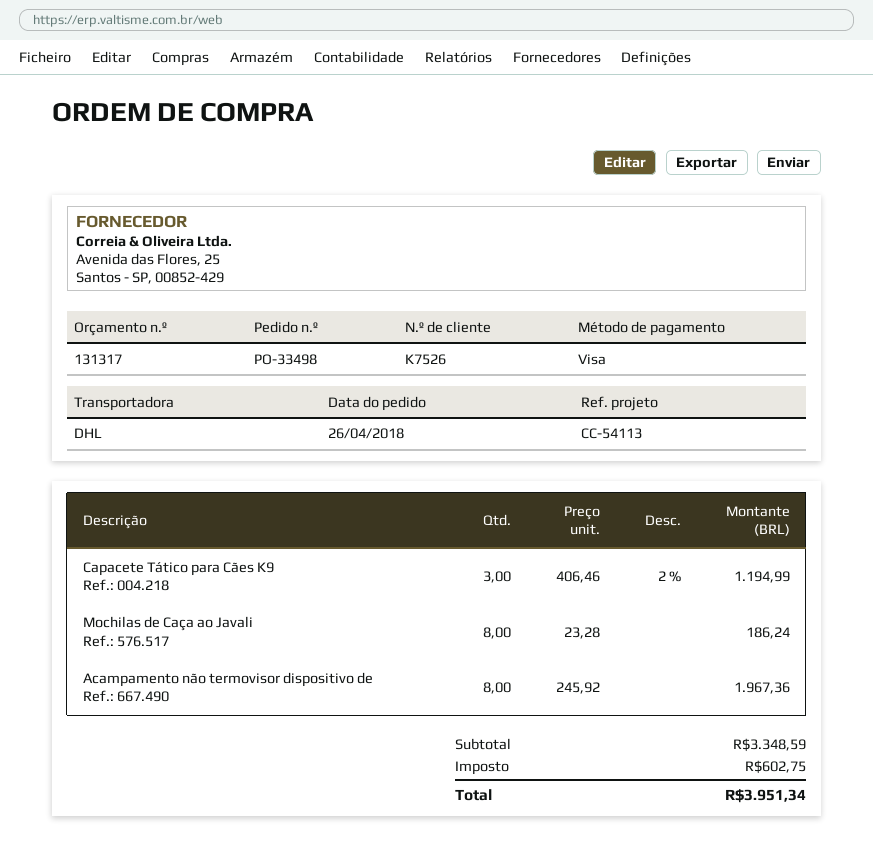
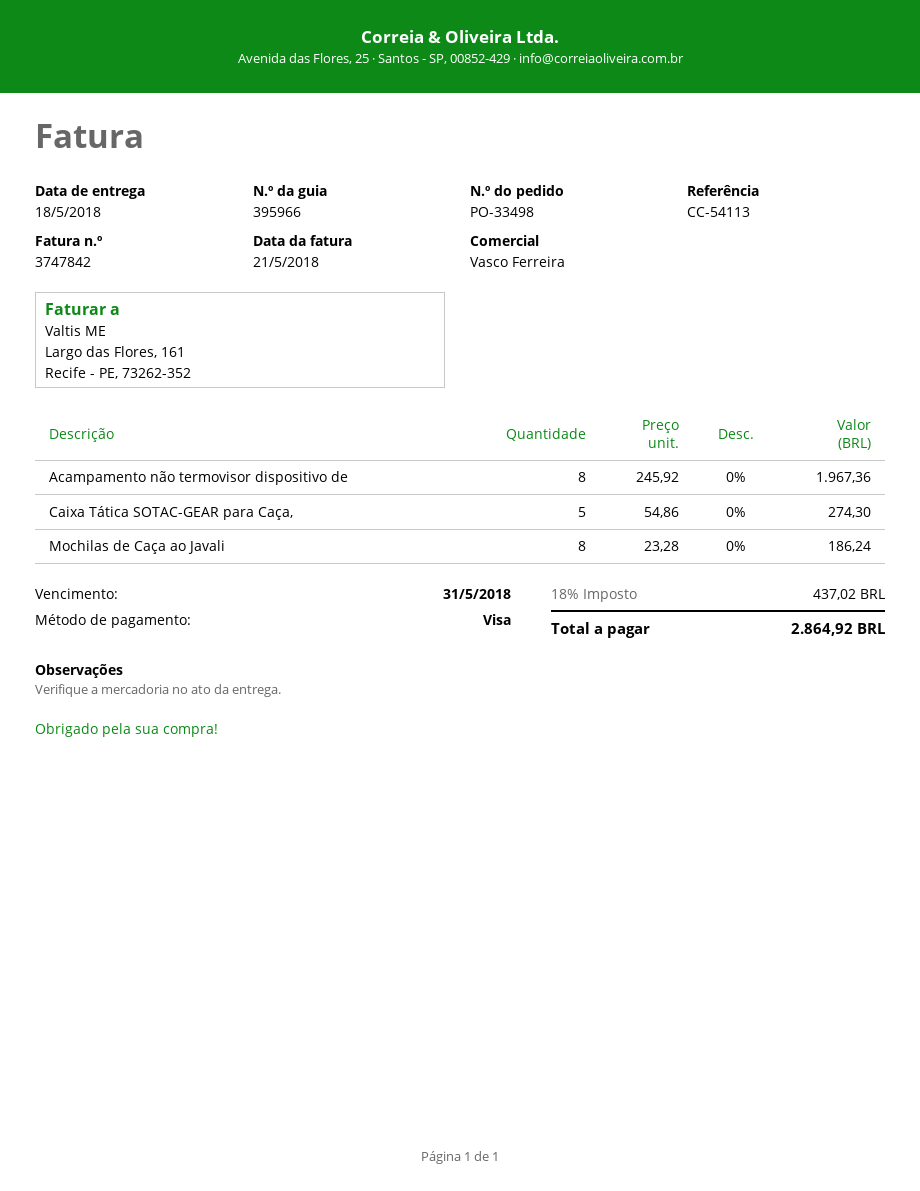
Capacete Tático para Cães K9: 3 x 406.46 - 2% = 1194.99 -> none
Caixa Tática SOTAC-GEAR para Caça,: none -> 5 x 54.86 = 274.30
tax: 602.75 -> 437.02
total: 3951.34 -> 2864.92

